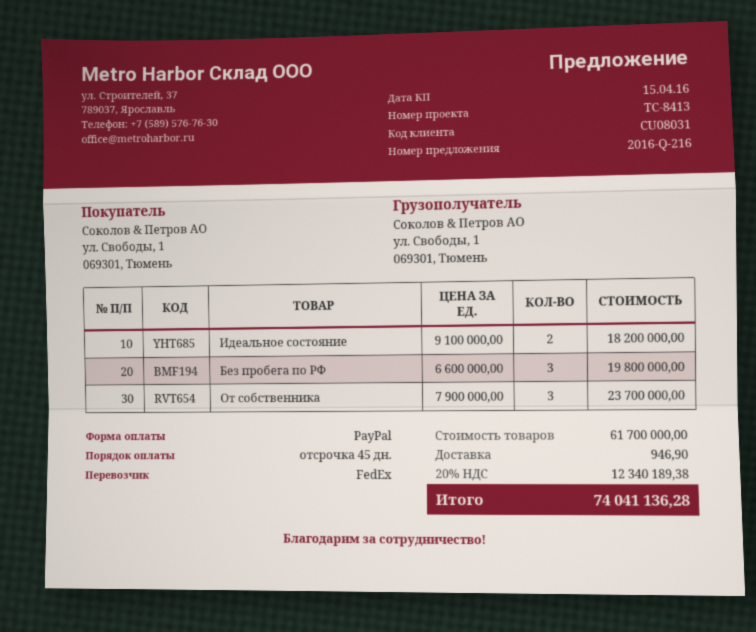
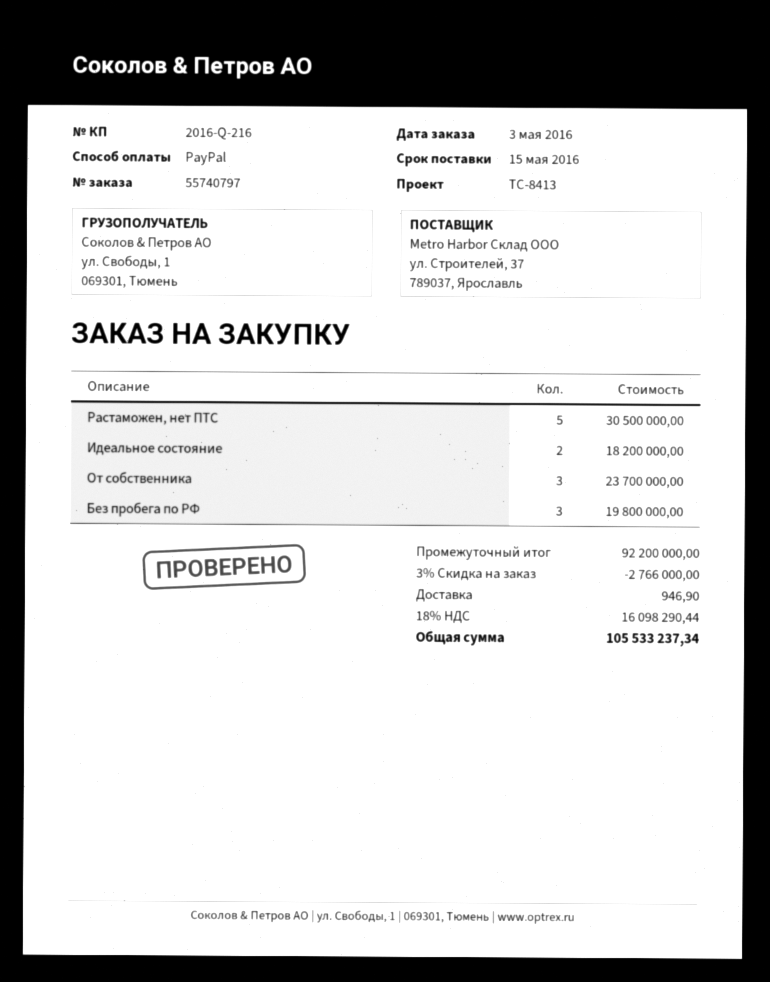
Растаможен, нет ПТС: none -> 5 for 30500000.00
subtotal: 61700000.00 -> 92200000.00
discount: none -> 3% = 2766000.00
tax: 20% = 12340189.38 -> 18% = 16098290.44
total: 74041136.28 -> 105533237.34

